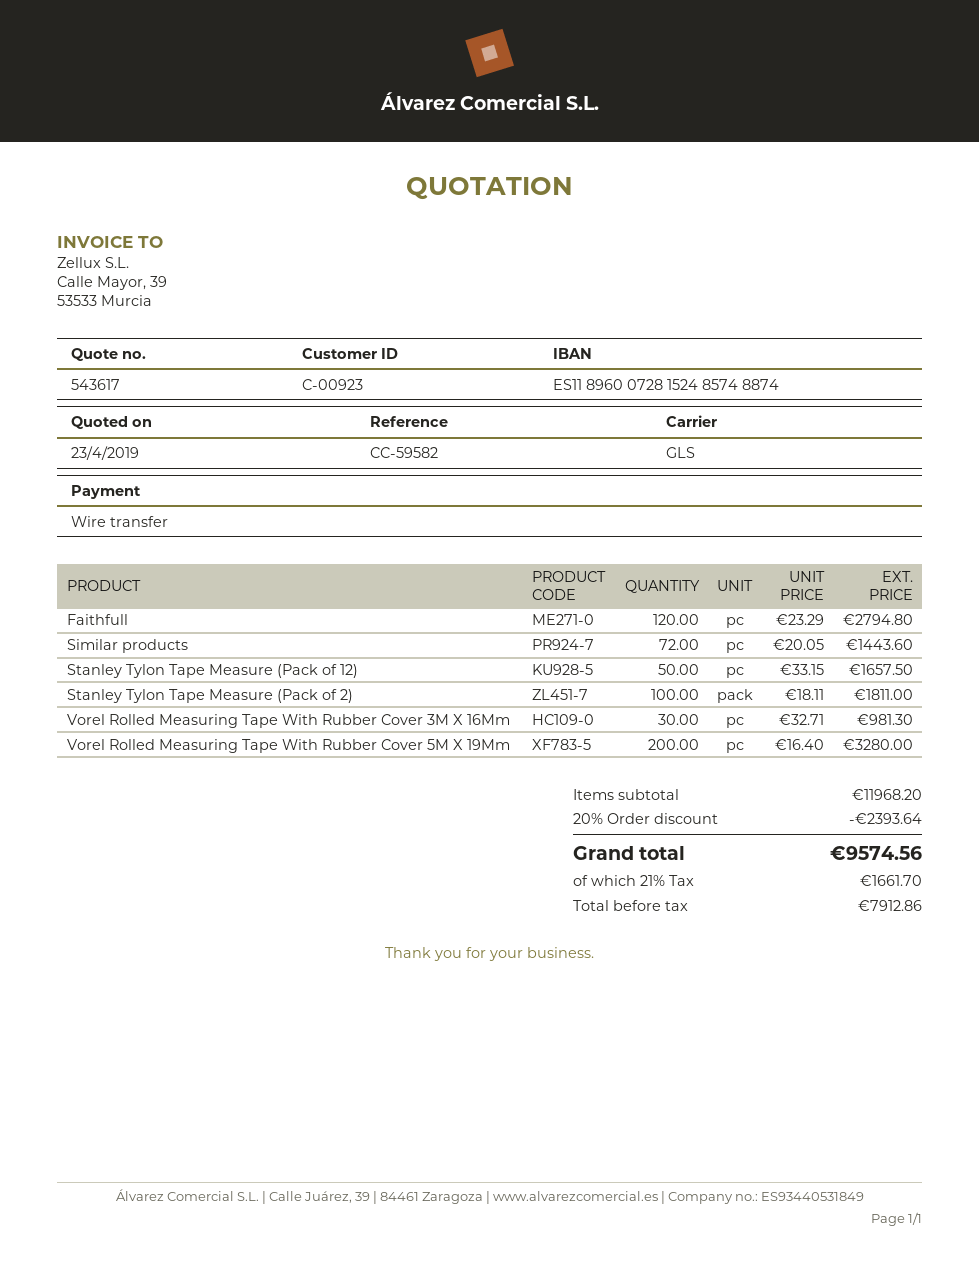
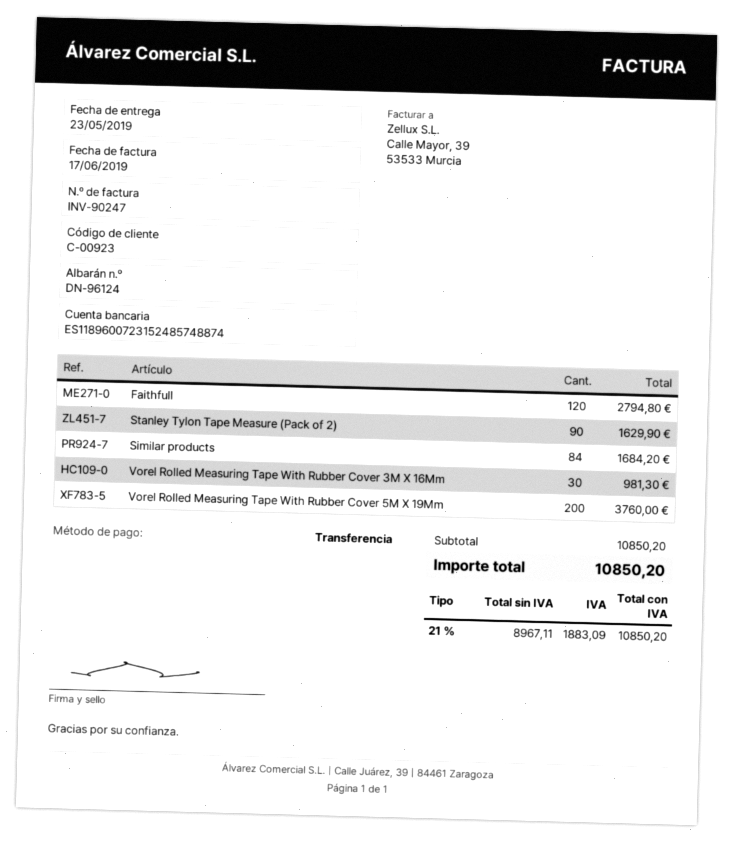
bank account: ES1189600728152485748874 -> ES1189600723152485748874
Similar products: 72 for 1443.60 -> 84 for 1684.20
Stanley Tylon Tape Measure (Pack of 12): 50 for 1657.50 -> none
Stanley Tylon Tape Measure (Pack of 2): 100 for 1811.00 -> 90 for 1629.90
Vorel Rolled Measuring Tape With Rubber Cover 5M X 19Mm: 200 for 3280.00 -> 200 for 3760.00
subtotal: 11968.20 -> 10850.20
discount: 20% = 2393.64 -> none
net: 7912.86 -> 8967.11
tax: 21% = 1661.70 -> 21% = 1883.09
total: 9574.56 -> 10850.20

